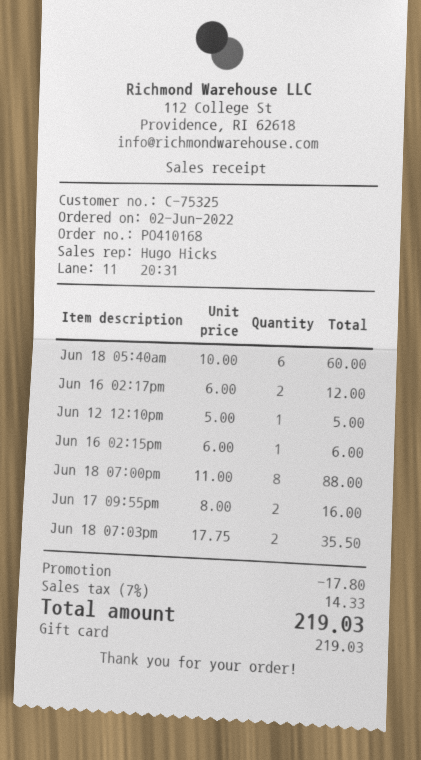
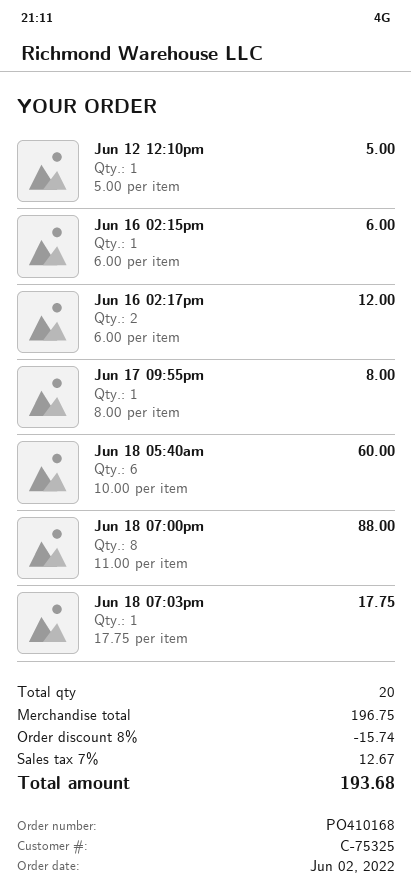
Jun 17 09:55pm: 2 x 8.00 = 16.00 -> 1 x 8.00 = 8.00
Jun 18 07:03pm: 2 x 17.75 = 35.50 -> 1 x 17.75 = 17.75
discount: 17.80 -> 15.74
tax: 7% = 14.33 -> 7% = 12.67
total: 219.03 -> 193.68

